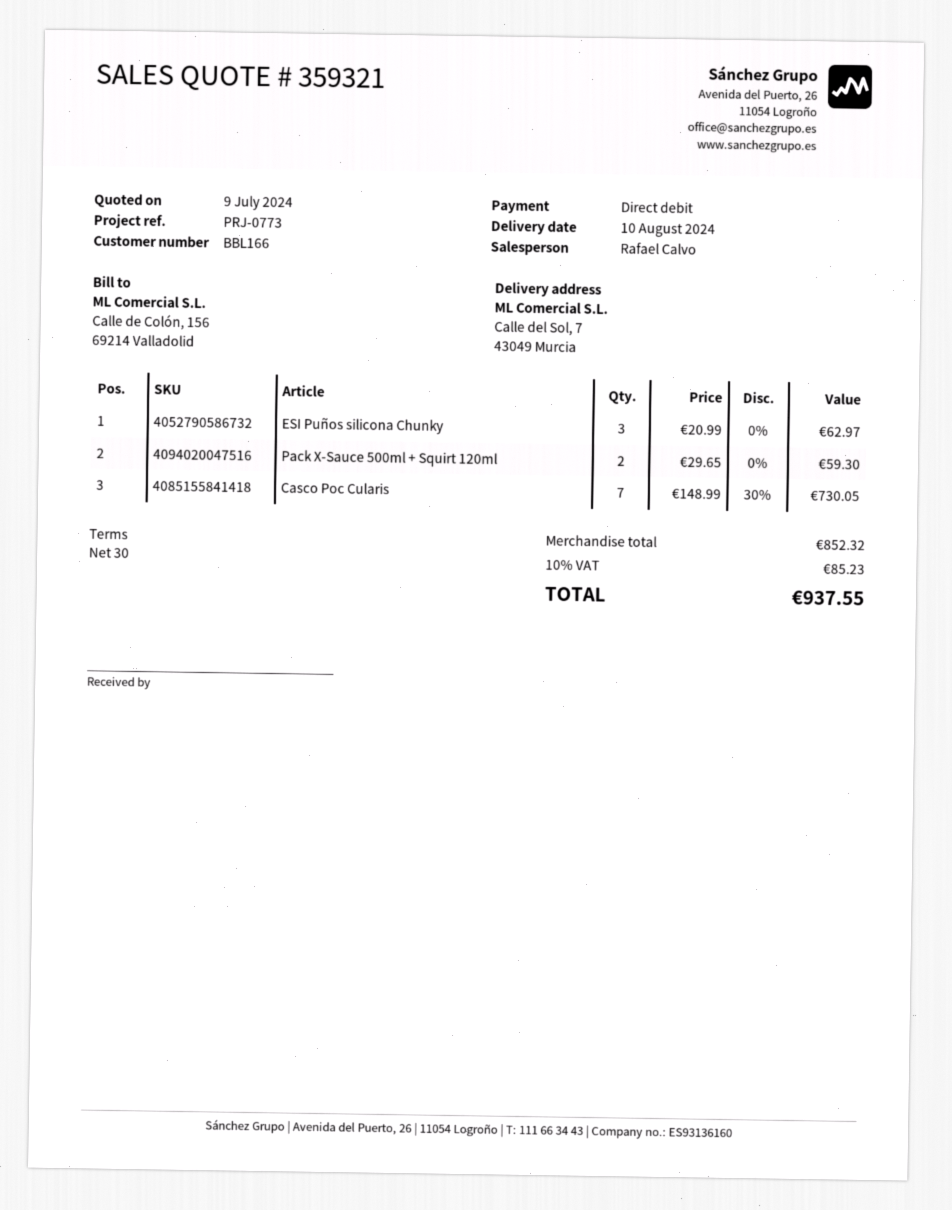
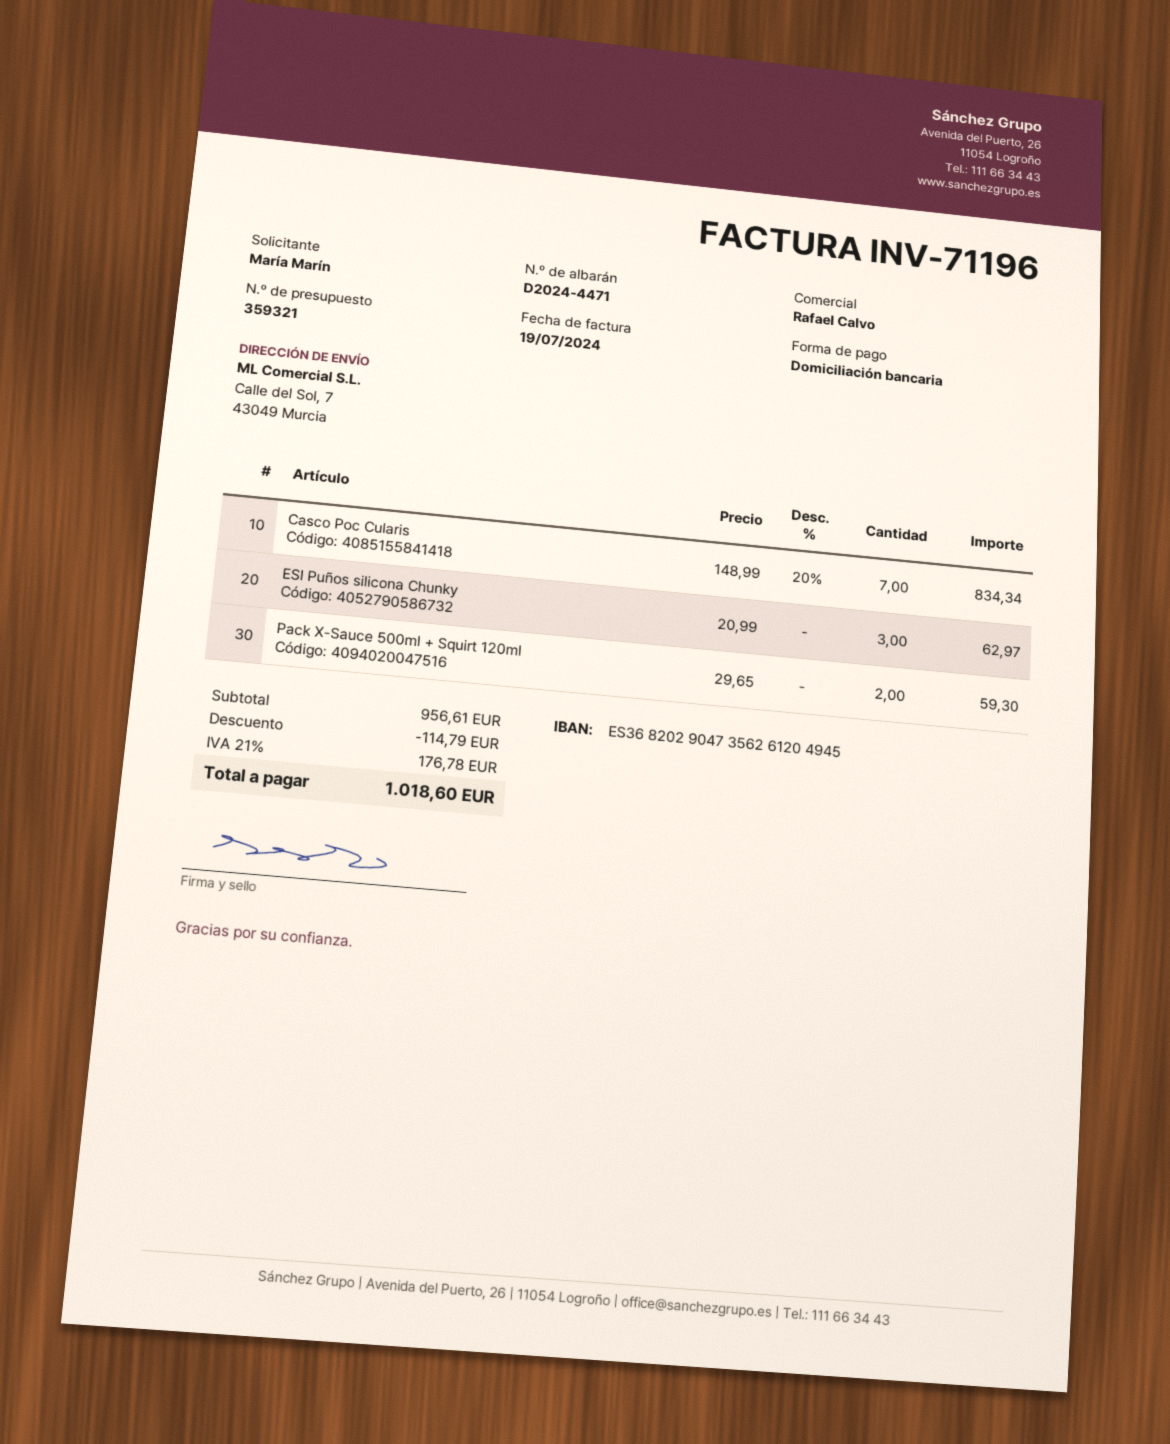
Casco Poc Cularis: 7 x 148.99 - 30% = 730.05 -> 7 x 148.99 - 20% = 834.34
subtotal: 852.32 -> 956.61
discount: none -> 114.79
tax: 10% = 85.23 -> 21% = 176.78
total: 937.55 -> 1018.60

